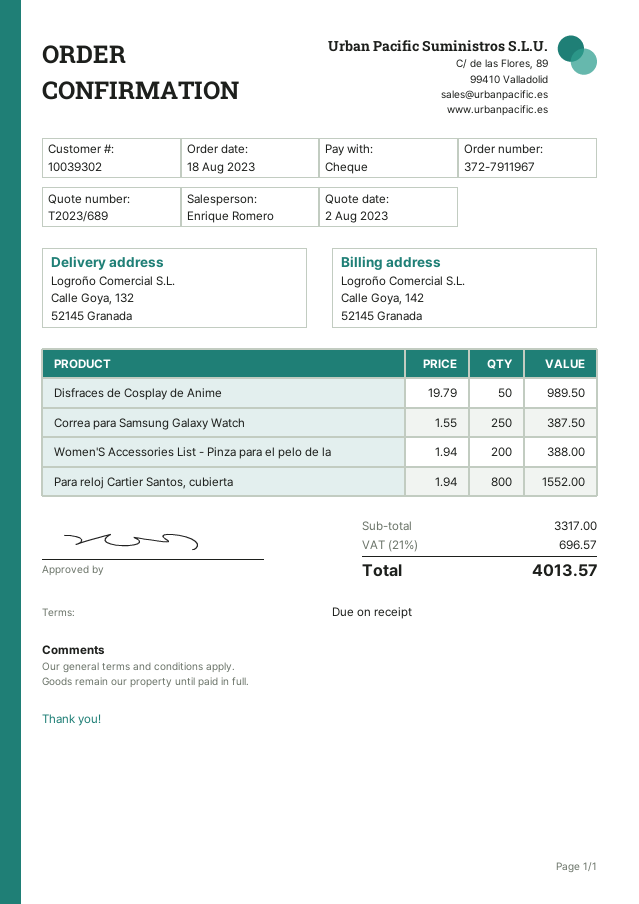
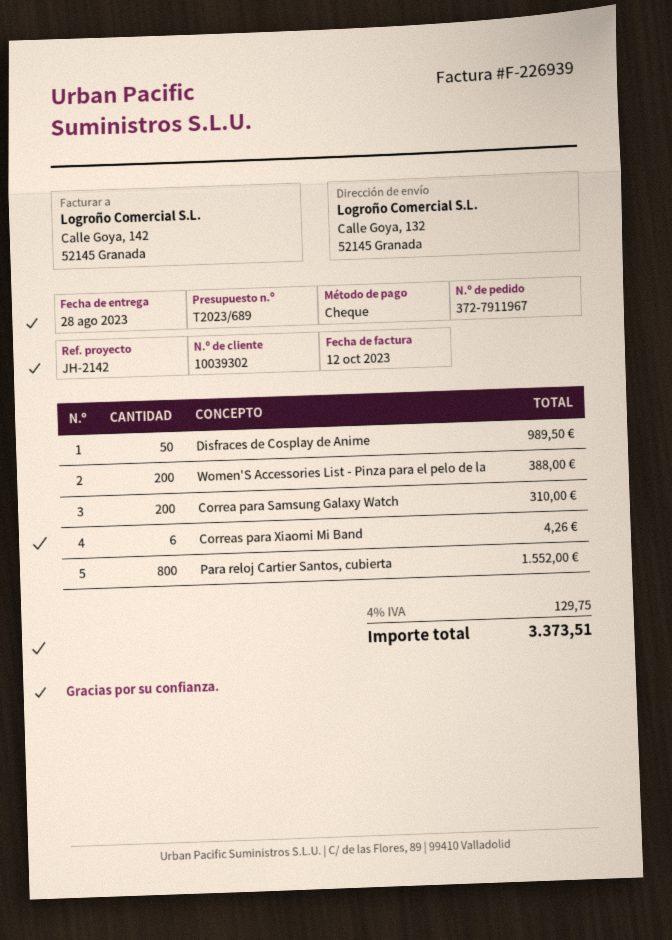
Correa para Samsung Galaxy Watch: 250 for 387.50 -> 200 for 310.00
Correas para Xiaomi Mi Band: none -> 6 for 4.26
tax: 21% = 696.57 -> 4% = 129.75
total: 4013.57 -> 3373.51

